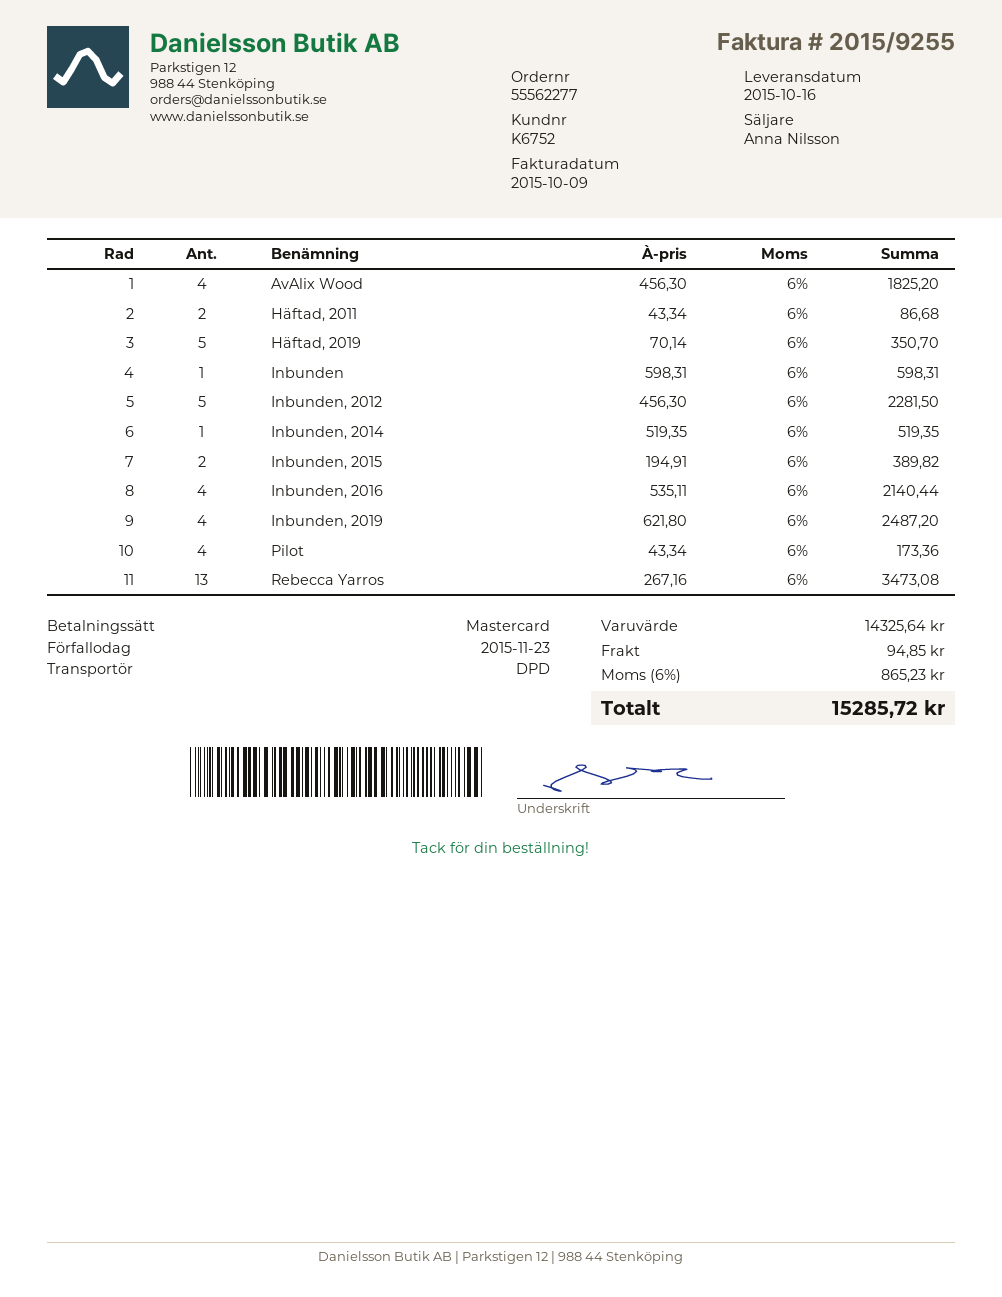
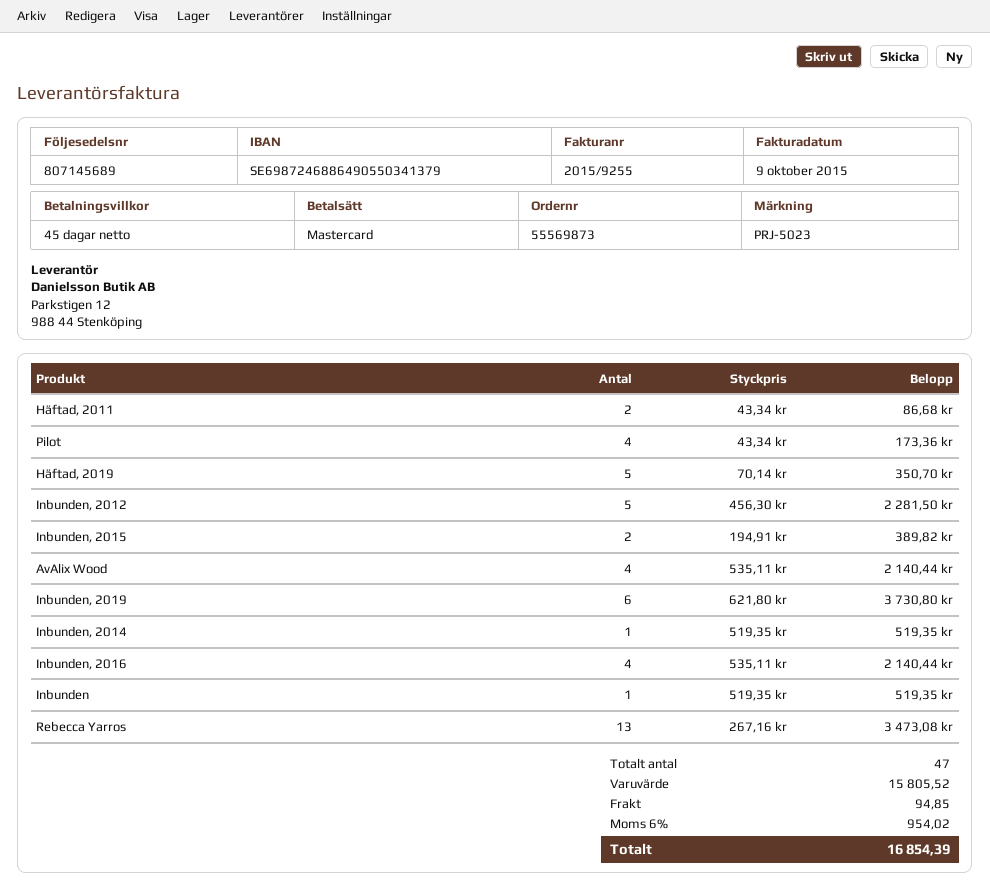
order number: 55562277 -> 55569873
AvAlix Wood: 4 x 456.30 = 1825.20 -> 4 x 535.11 = 2140.44
Inbunden: 1 x 598.31 = 598.31 -> 1 x 519.35 = 519.35
Inbunden, 2019: 4 x 621.80 = 2487.20 -> 6 x 621.80 = 3730.80
subtotal: 14325.64 -> 15805.52
tax: 6% = 865.23 -> 6% = 954.02
total: 15285.72 -> 16854.39

